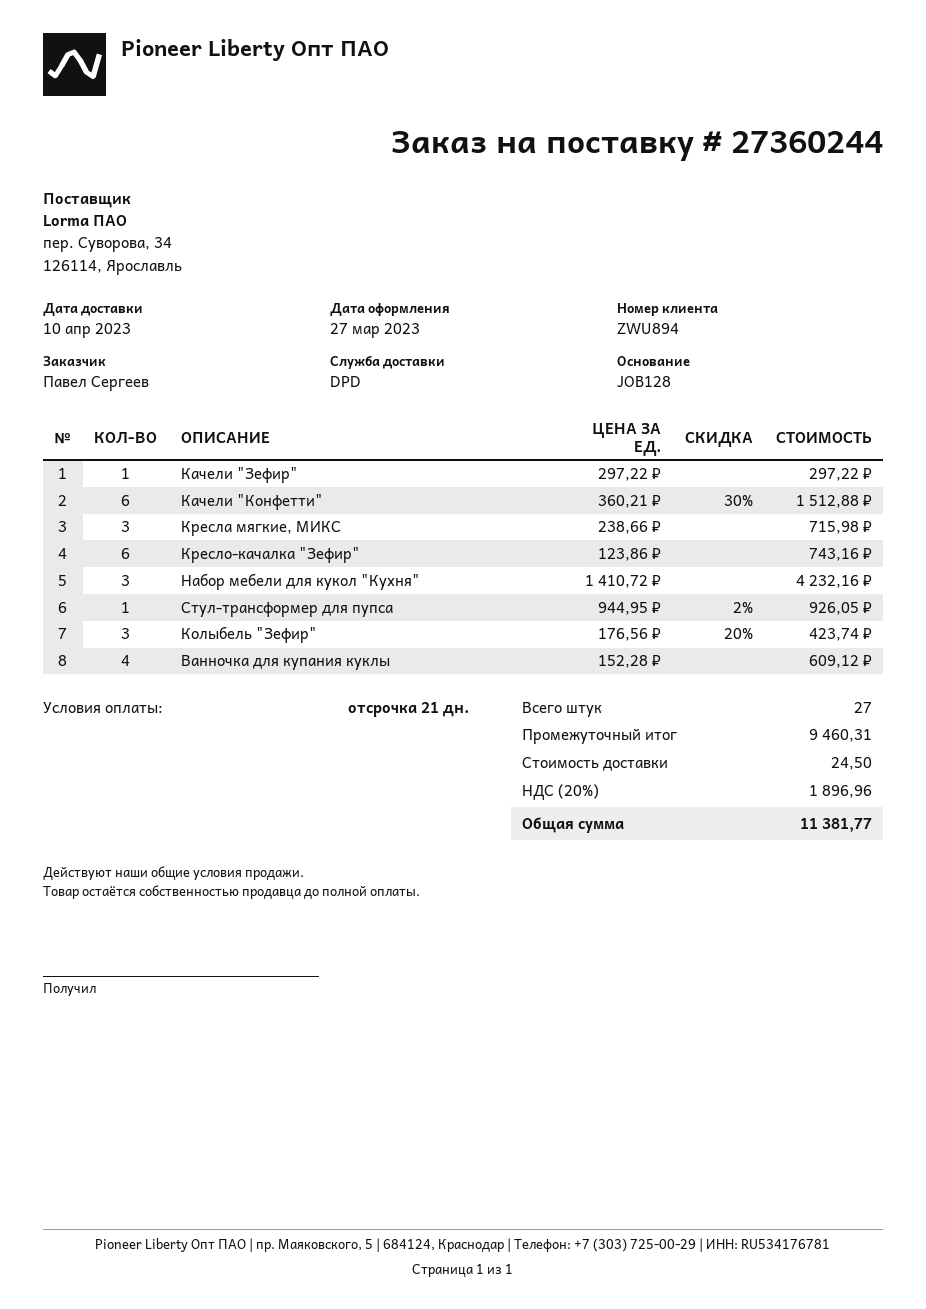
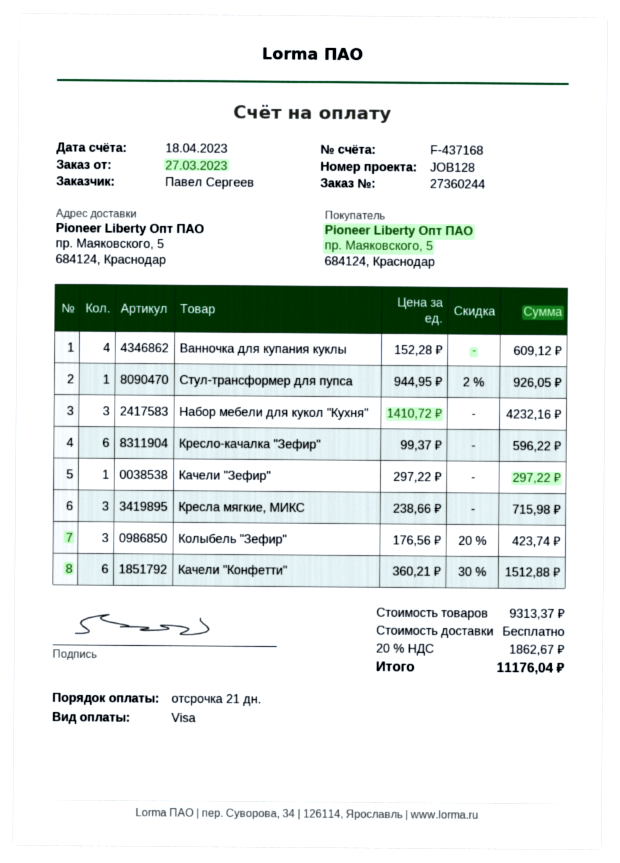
Кресло-качалка "Зефир": 6 x 123.86 = 743.16 -> 6 x 99.37 = 596.22
subtotal: 9460.31 -> 9313.37
shipping: 24.50 -> 0.00
tax: 20% = 1896.96 -> 20% = 1862.67
total: 11381.77 -> 11176.04

